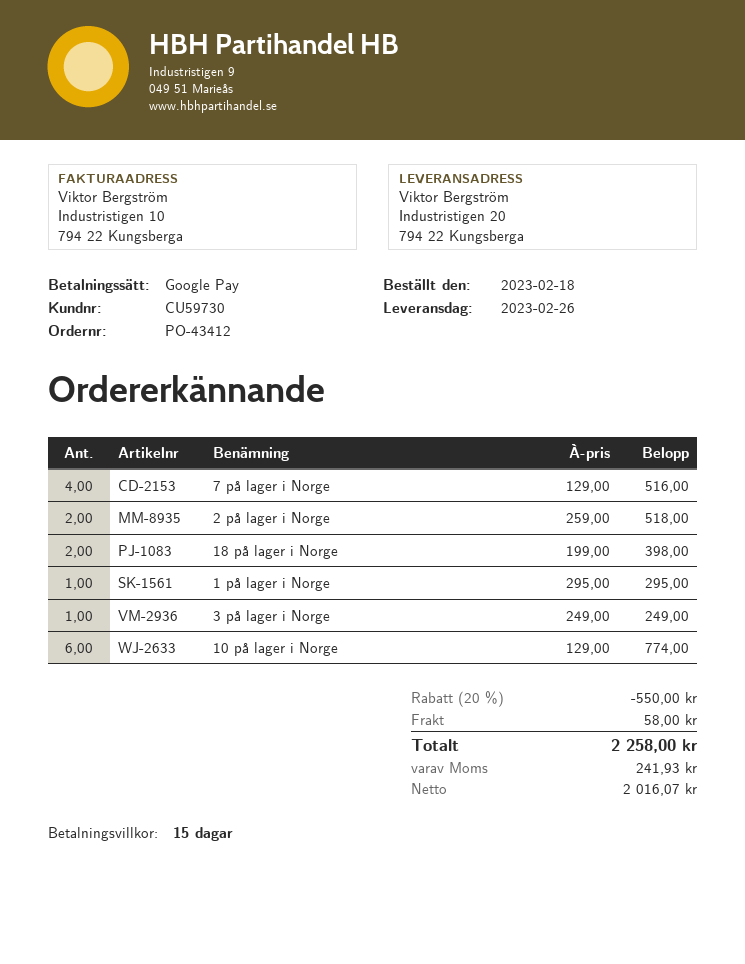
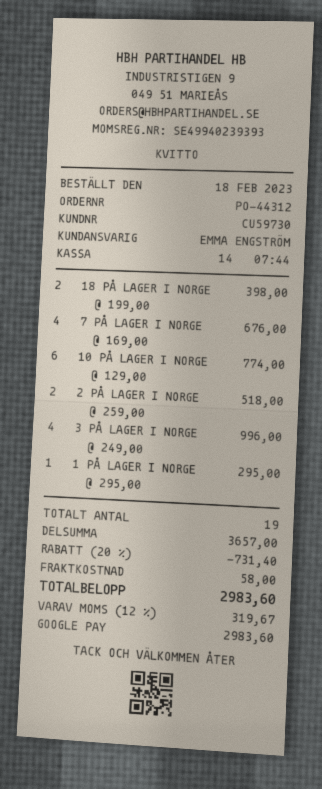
order number: PO-43412 -> PO-44312
7 på lager i Norge: 4 x 129.00 = 516.00 -> 4 x 169.00 = 676.00
3 på lager i Norge: 1 x 249.00 = 249.00 -> 4 x 249.00 = 996.00
discount: 20% = 550.00 -> 20% = 731.40
tax: 241.93 -> 319.67
total: 2258.00 -> 2983.60

